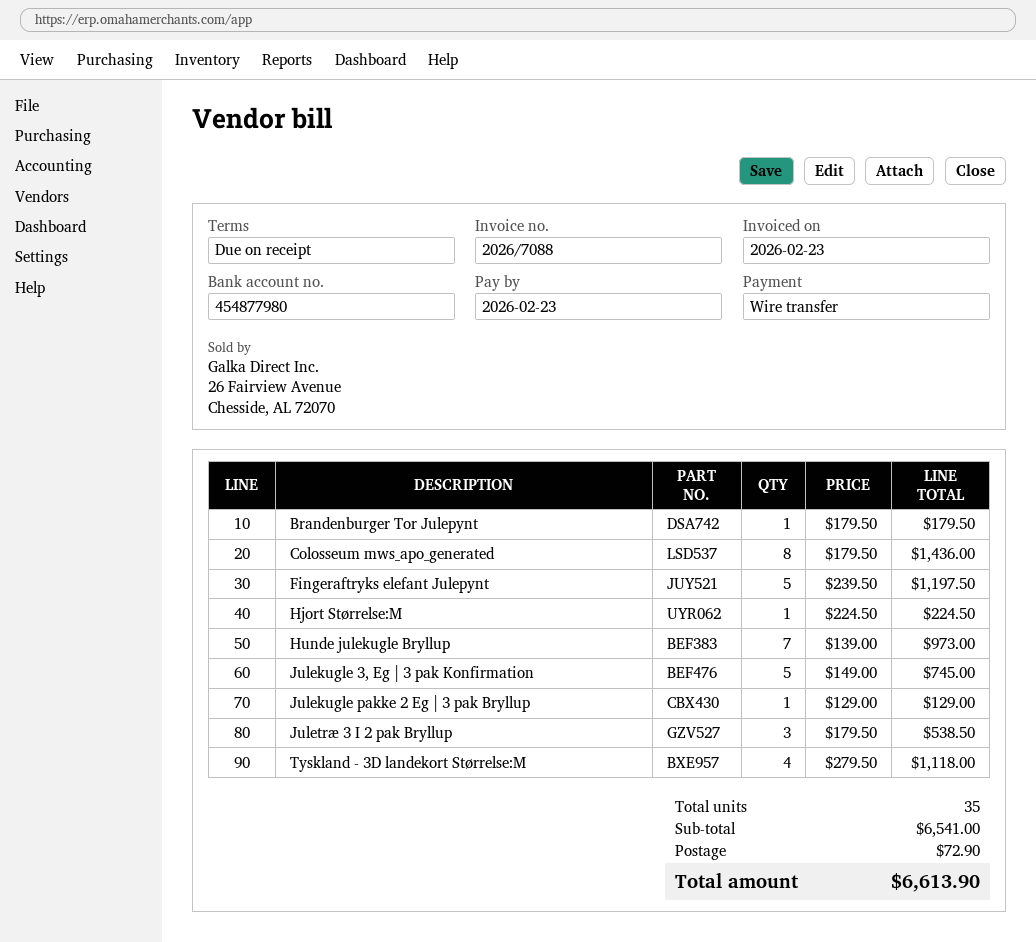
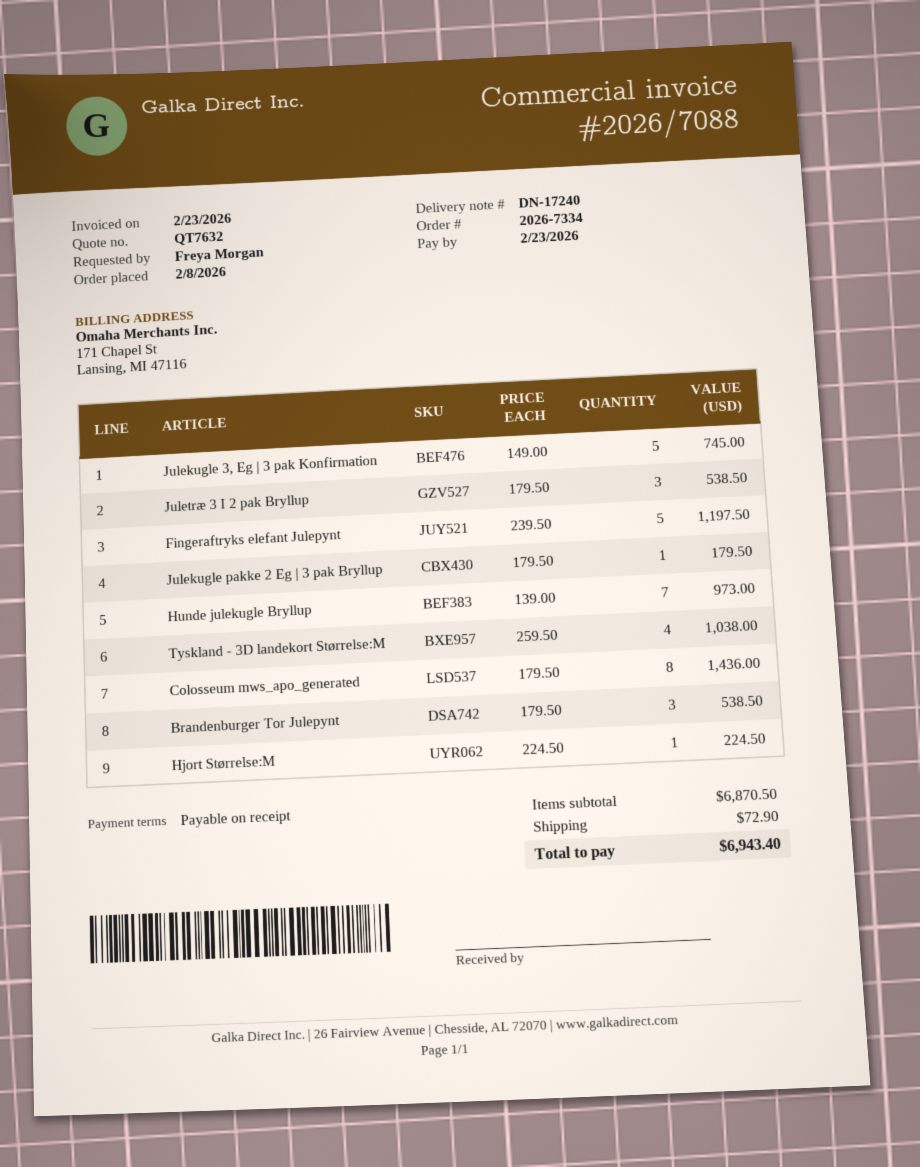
Brandenburger Tor Julepynt: 1 x 179.50 = 179.50 -> 3 x 179.50 = 538.50
Julekugle pakke 2 Eg | 3 pak Bryllup: 1 x 129.00 = 129.00 -> 1 x 179.50 = 179.50
Tyskland - 3D landekort Størrelse:M: 4 x 279.50 = 1118.00 -> 4 x 259.50 = 1038.00
subtotal: 6541.00 -> 6870.50
total: 6613.90 -> 6943.40

